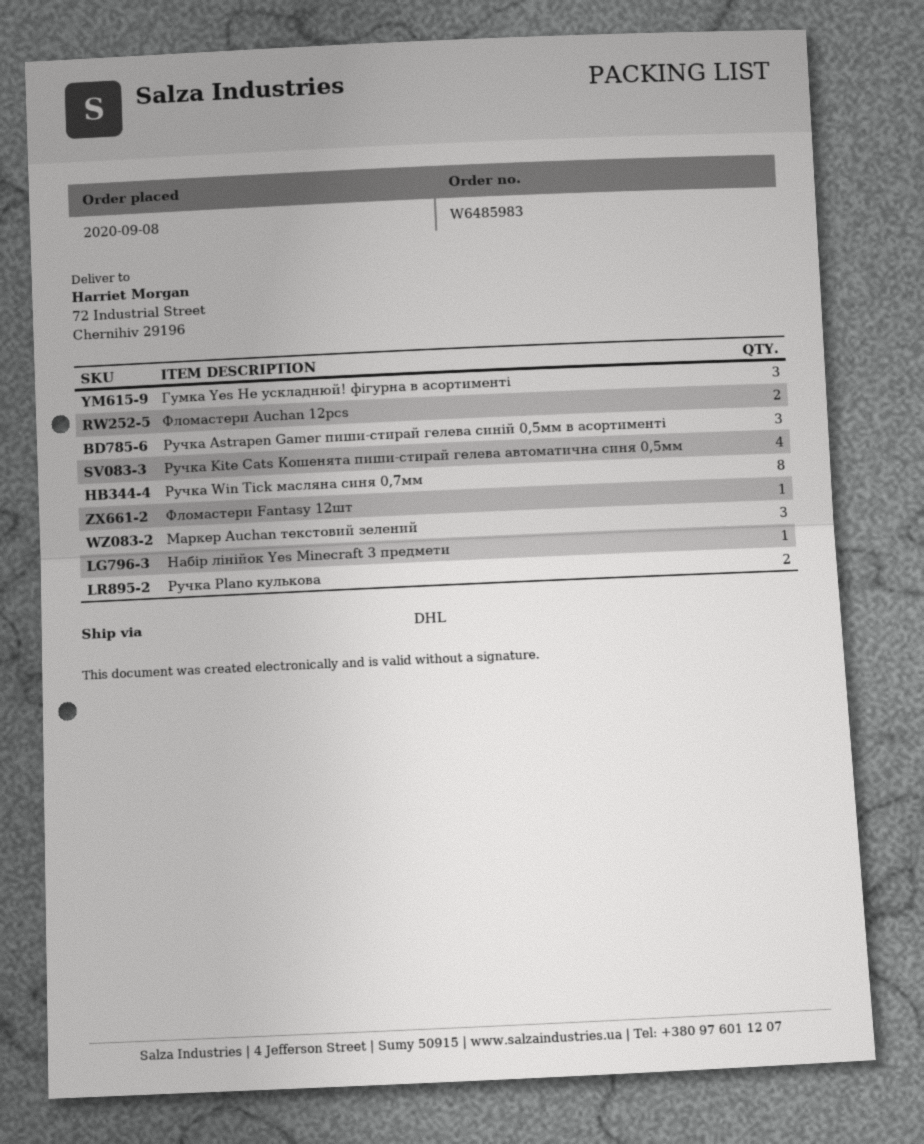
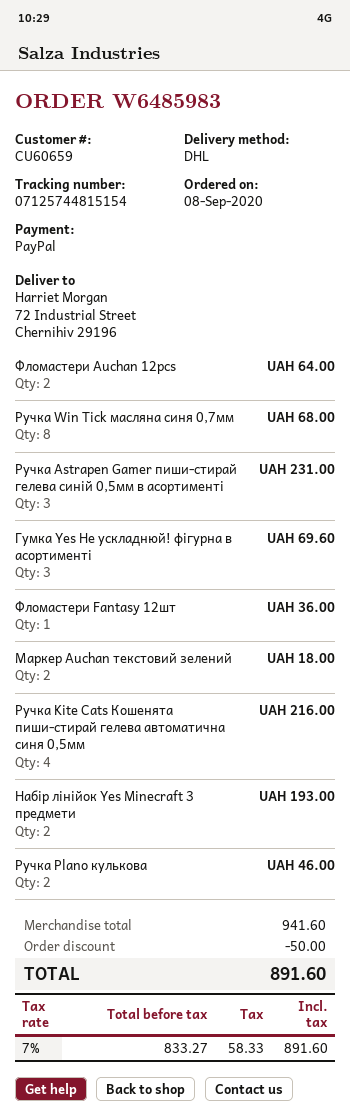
Маркер Auchan текстовий зелений: 3 -> 2
Набір лінійок Yes Minecraft 3 предмети: 1 -> 2

